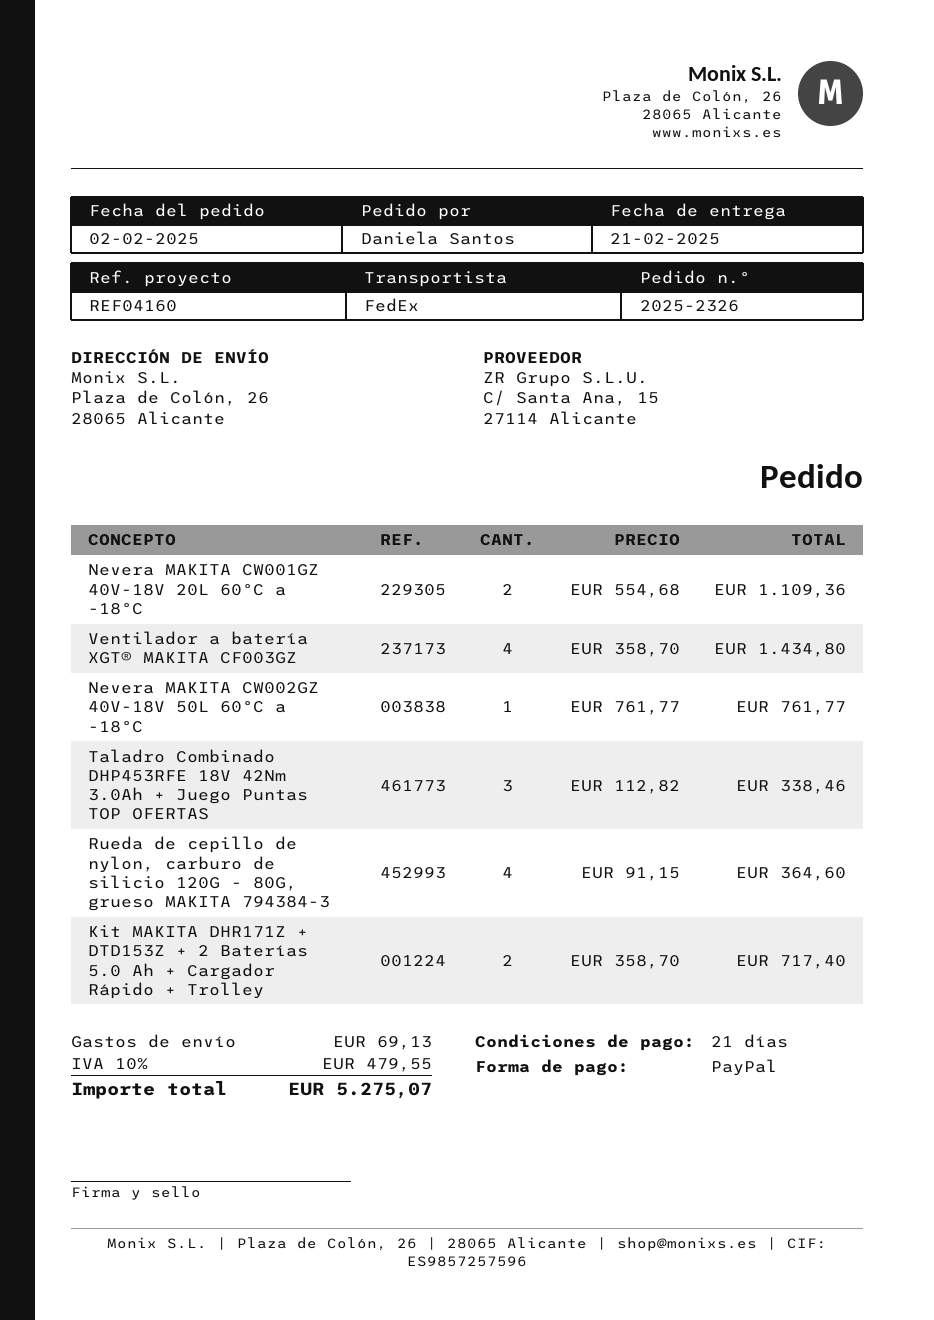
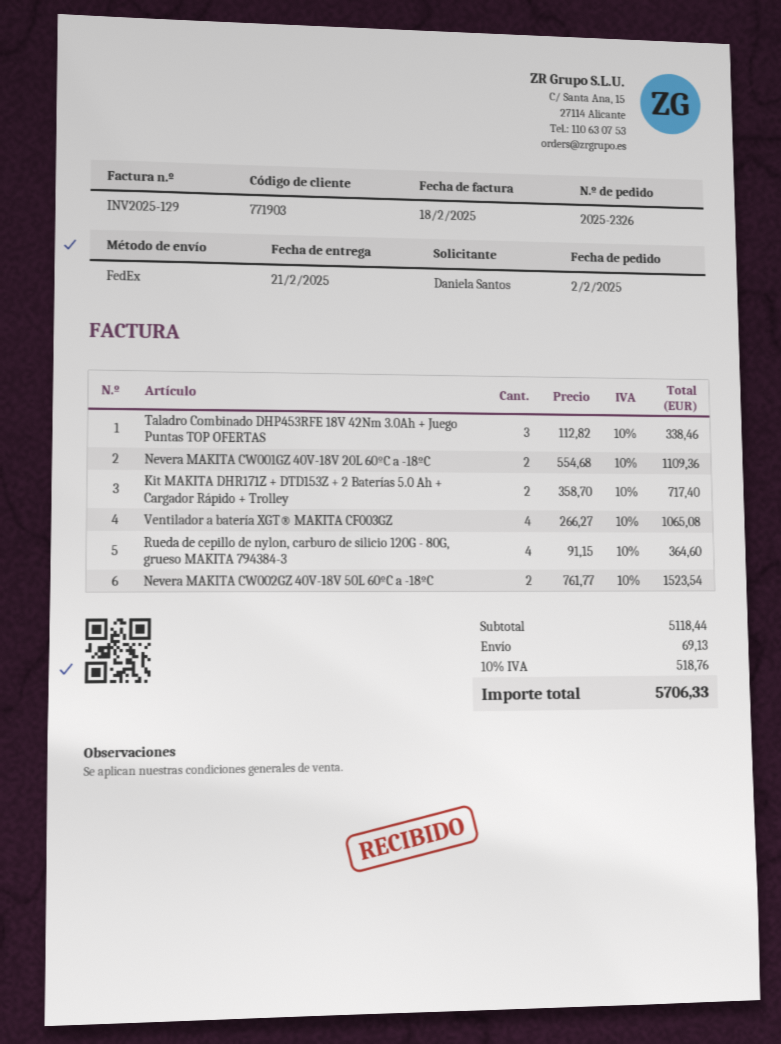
Ventilador a batería XGT® MAKITA CF003GZ: 4 x 358.70 = 1434.80 -> 4 x 266.27 = 1065.08
Nevera MAKITA CW002GZ 40V-18V 50L 60ºC a -18ºC: 1 x 761.77 = 761.77 -> 2 x 761.77 = 1523.54
tax: 10% = 479.55 -> 10% = 518.76
total: 5275.07 -> 5706.33

